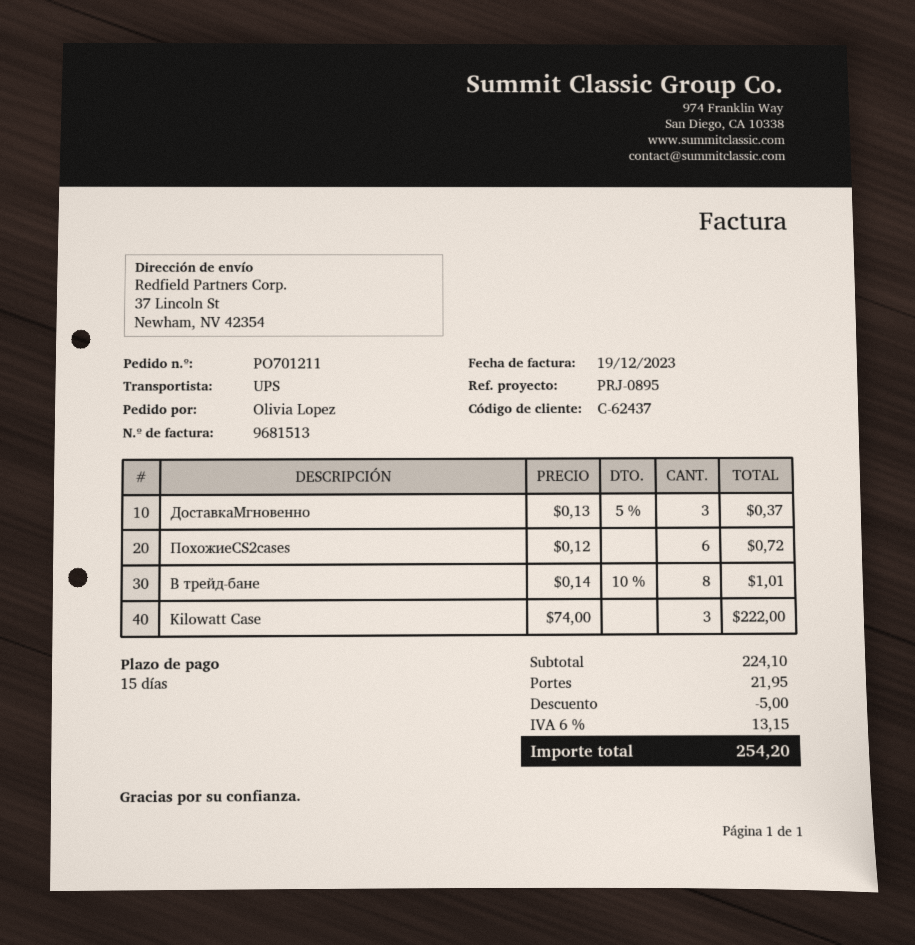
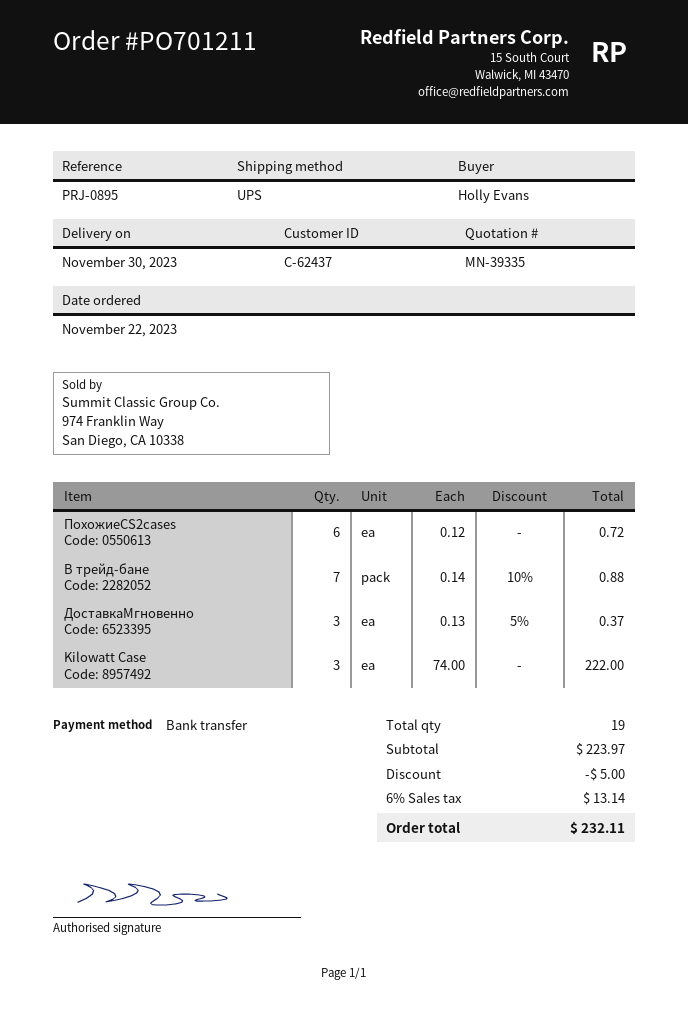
ordered by: Olivia Lopez -> Holly Evans
В трейд-бане: 8 x 0.14 - 10% = 1.01 -> 7 x 0.14 - 10% = 0.88
subtotal: 224.10 -> 223.97
shipping: 21.95 -> none
tax: 6% = 13.15 -> 6% = 13.14
total: 254.20 -> 232.11

